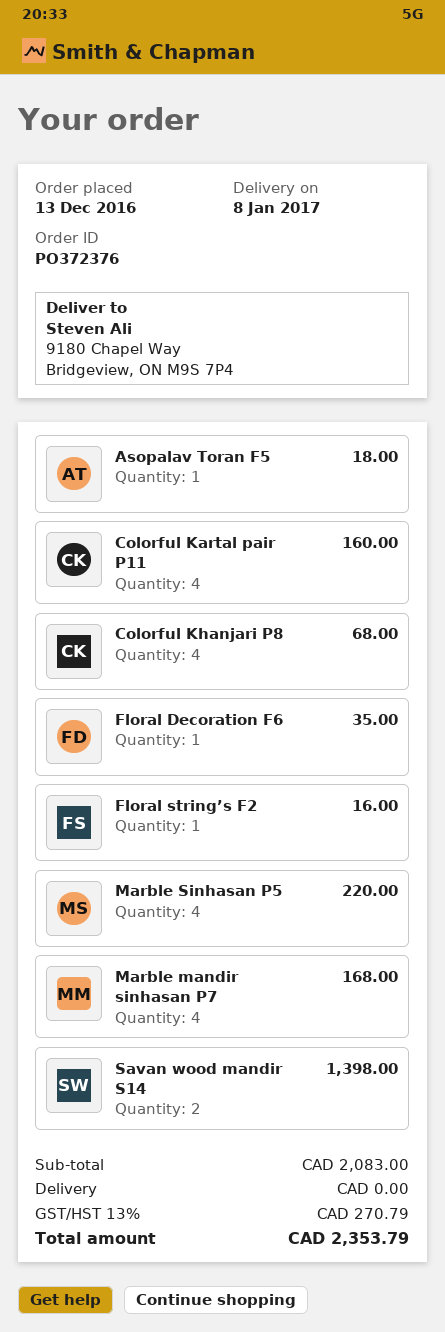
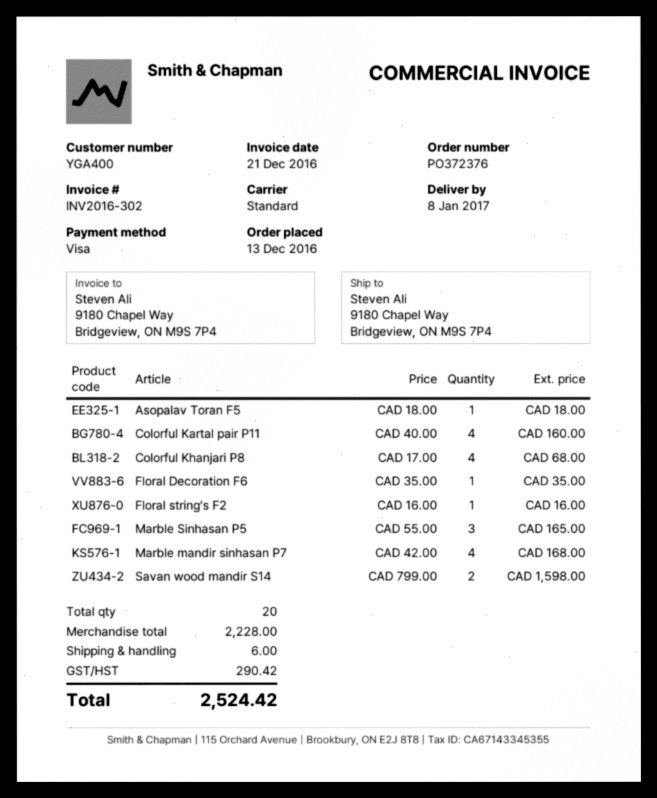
Marble Sinhasan P5: 4 for 220.00 -> 3 for 165.00
Savan wood mandir S14: 2 for 1398.00 -> 2 for 1598.00
subtotal: 2083.00 -> 2228.00
shipping: 0.00 -> 6.00
tax: 270.79 -> 290.42
total: 2353.79 -> 2524.42

